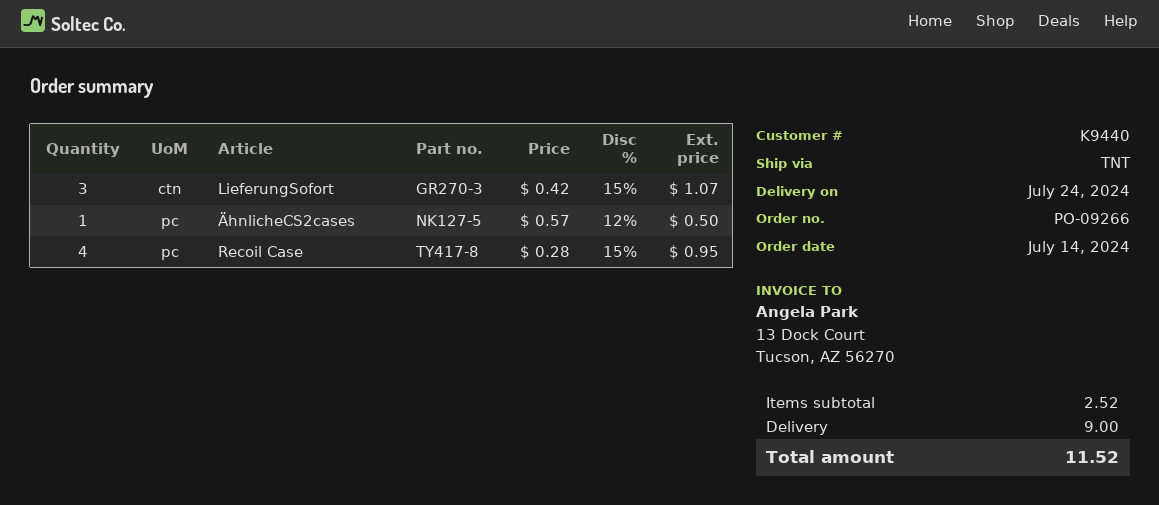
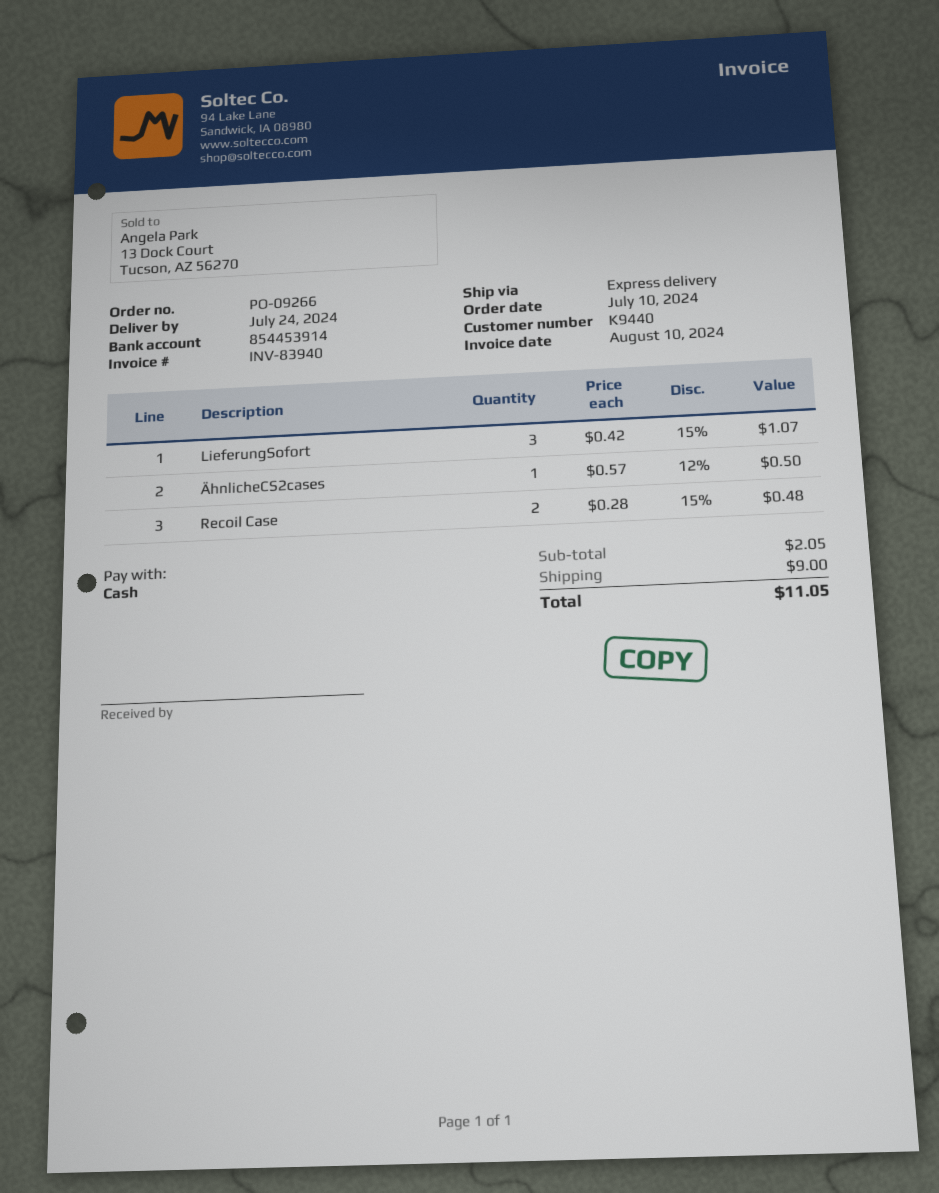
order date: 2024-07-14 -> 2024-07-10
shipping method: TNT -> express
Recoil Case: 4 x 0.28 - 15% = 0.95 -> 2 x 0.28 - 15% = 0.48
subtotal: 2.52 -> 2.05
total: 11.52 -> 11.05

